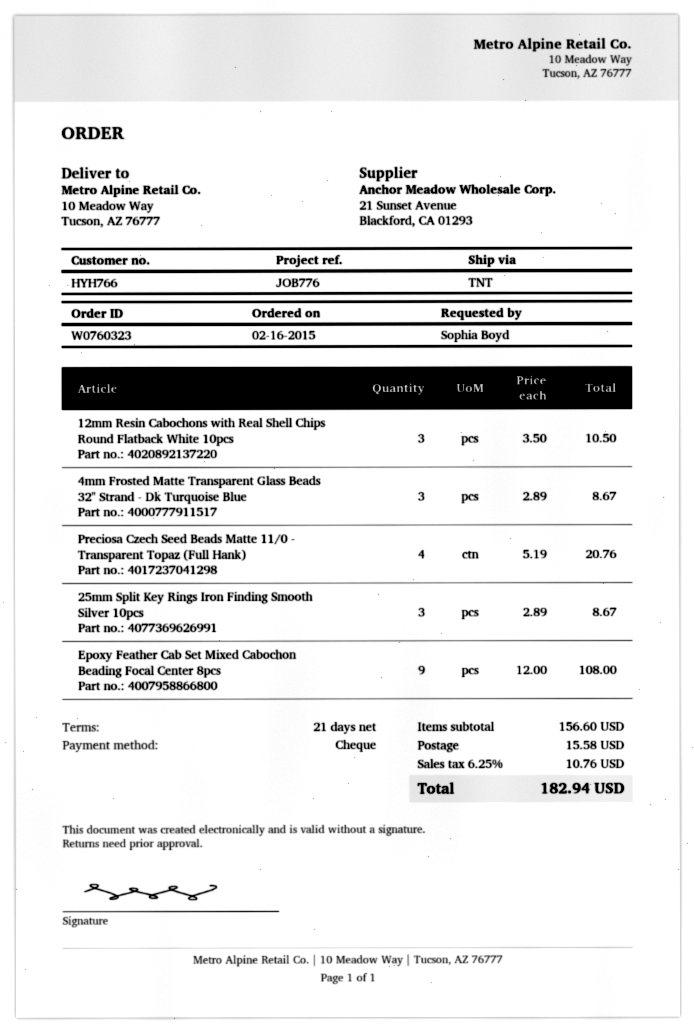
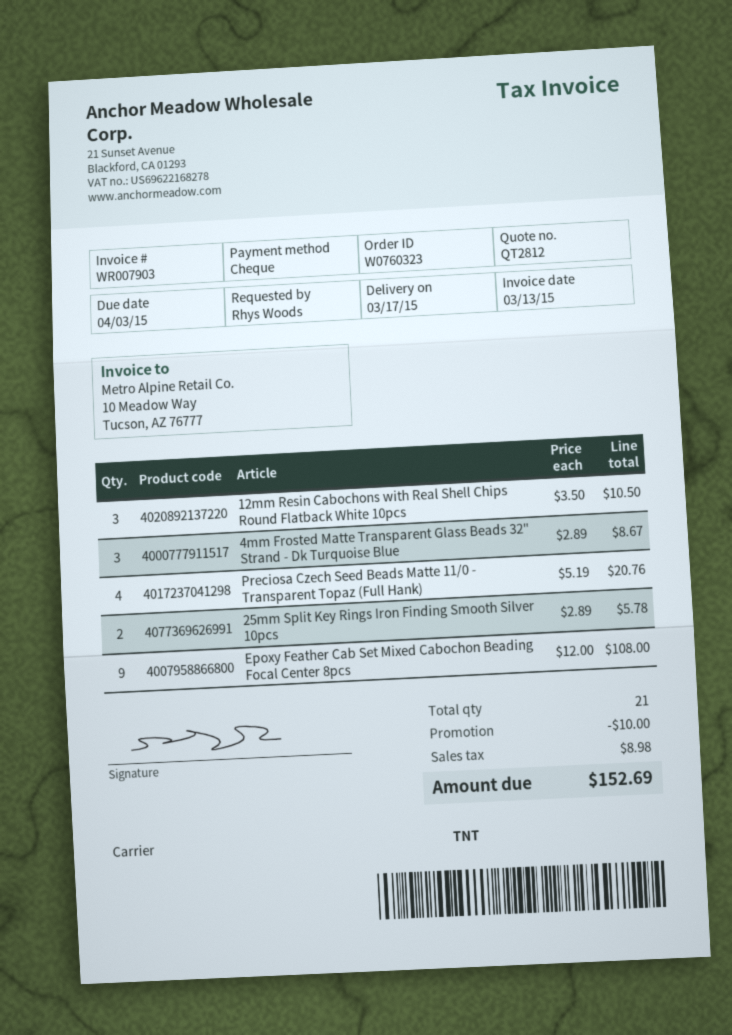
ordered by: Sophia Boyd -> Rhys Woods
25mm Split Key Rings Iron Finding Smooth Silver 10pcs: 3 x 2.89 = 8.67 -> 2 x 2.89 = 5.78
discount: none -> 10.00
shipping: 15.58 -> none
tax: 10.76 -> 8.98
total: 182.94 -> 152.69

